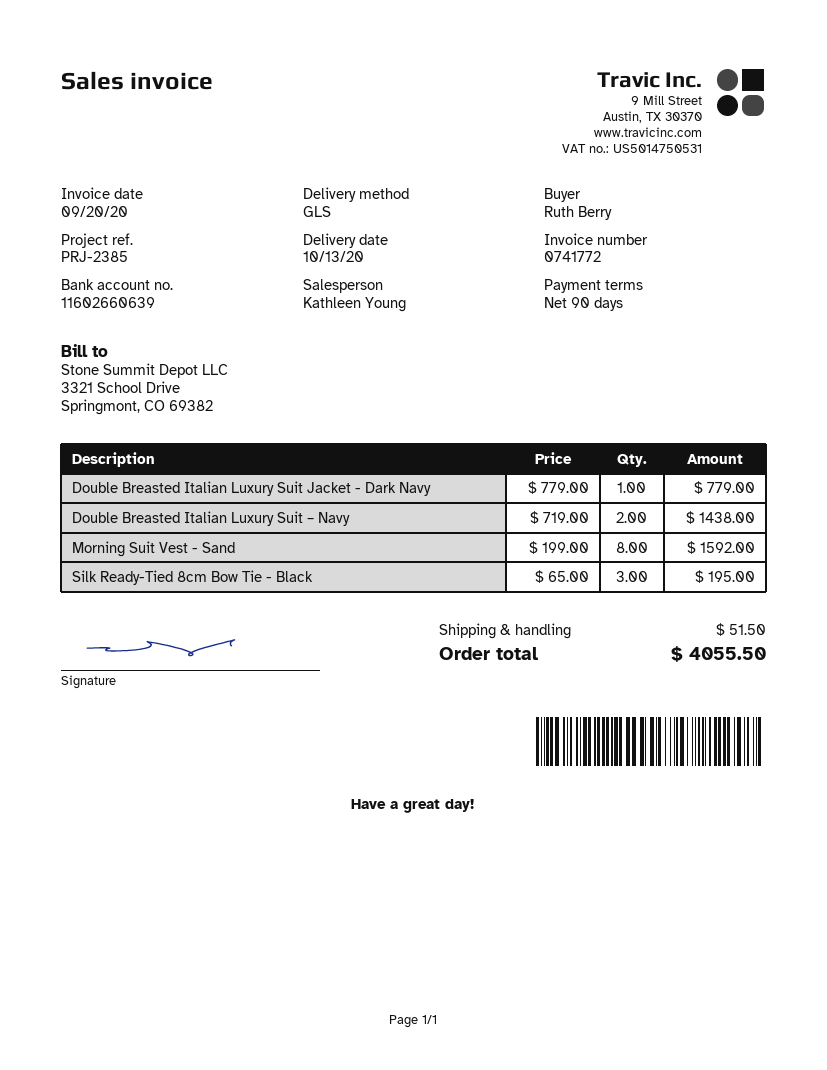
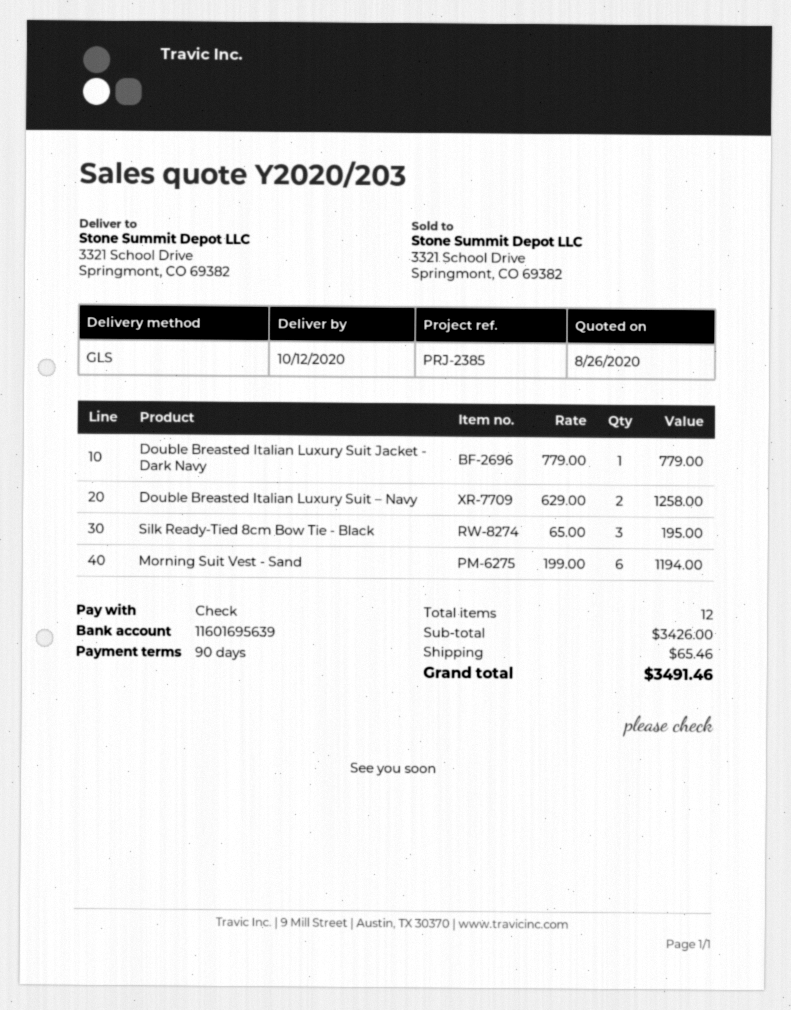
delivery date: 2020-10-13 -> 2020-10-12
bank account: 11602660639 -> 11601695639
Double Breasted Italian Luxury Suit – Navy: 2 x 719.00 = 1438.00 -> 2 x 629.00 = 1258.00
Morning Suit Vest - Sand: 8 x 199.00 = 1592.00 -> 6 x 199.00 = 1194.00
shipping: 51.50 -> 65.46
total: 4055.50 -> 3491.46

